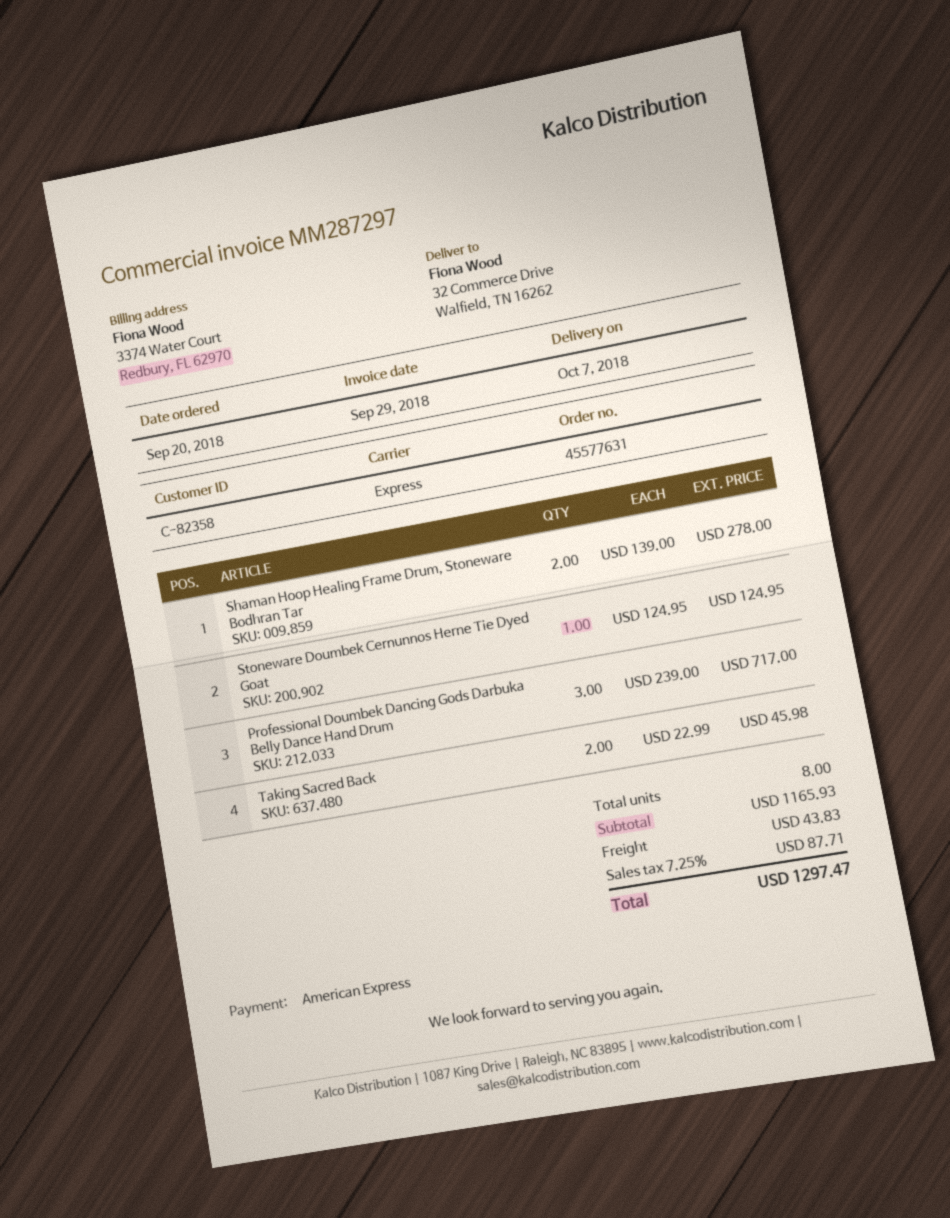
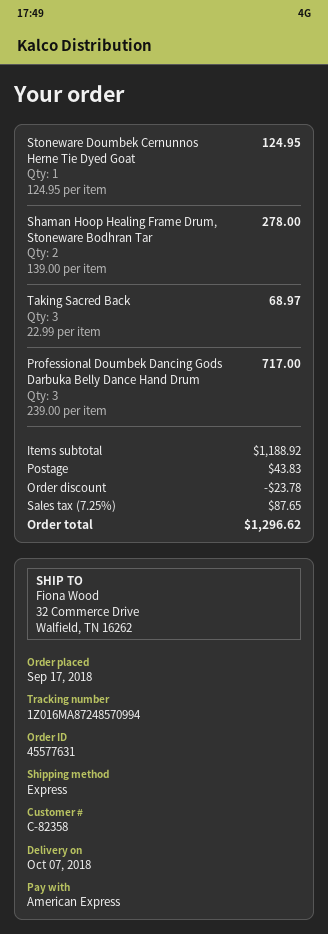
order date: 2018-09-20 -> 2018-09-17
Taking Sacred Back: 2 x 22.99 = 45.98 -> 3 x 22.99 = 68.97
subtotal: 1165.93 -> 1188.92
discount: none -> 23.78
tax: 7.25% = 87.71 -> 7.25% = 87.65
total: 1297.47 -> 1296.62

